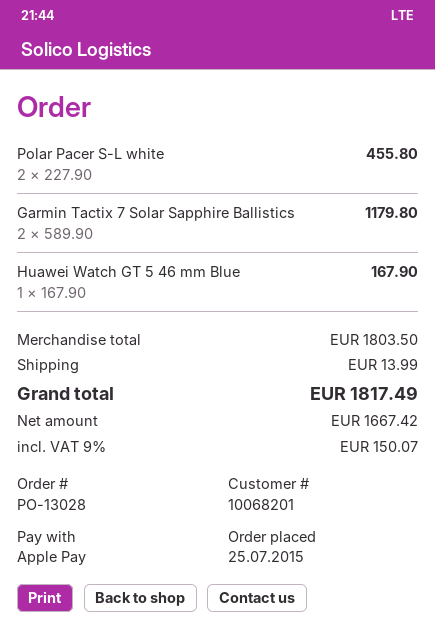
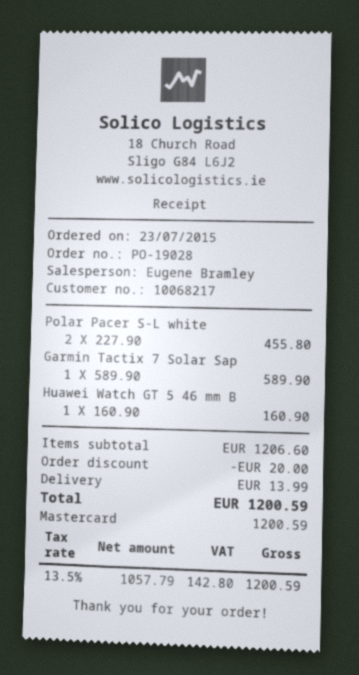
order number: PO-13028 -> PO-19028
order date: 2015-07-25 -> 2015-07-23
customer number: 10068201 -> 10068217
payment method: Apple Pay -> Mastercard
Garmin Tactix 7 Solar Sapphire Ballistics: 2 x 589.90 = 1179.80 -> 1 x 589.90 = 589.90
Huawei Watch GT 5 46 mm Blue: 1 x 167.90 = 167.90 -> 1 x 160.90 = 160.90
subtotal: 1803.50 -> 1206.60
discount: none -> 20.00
net: 1667.42 -> 1057.79
tax: 9% = 150.07 -> 13.5% = 142.80
total: 1817.49 -> 1200.59

